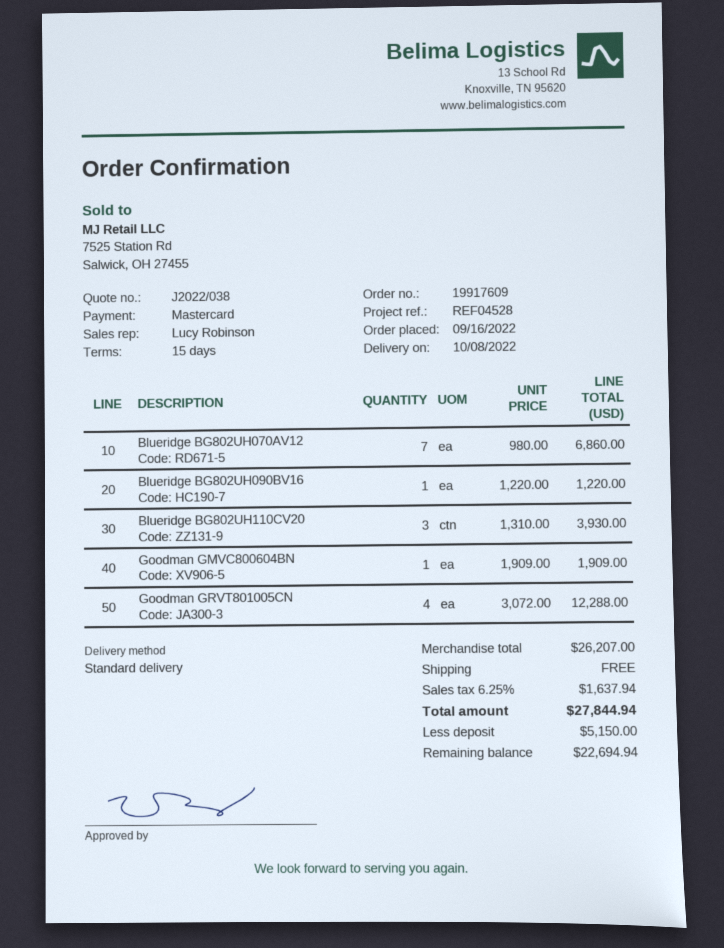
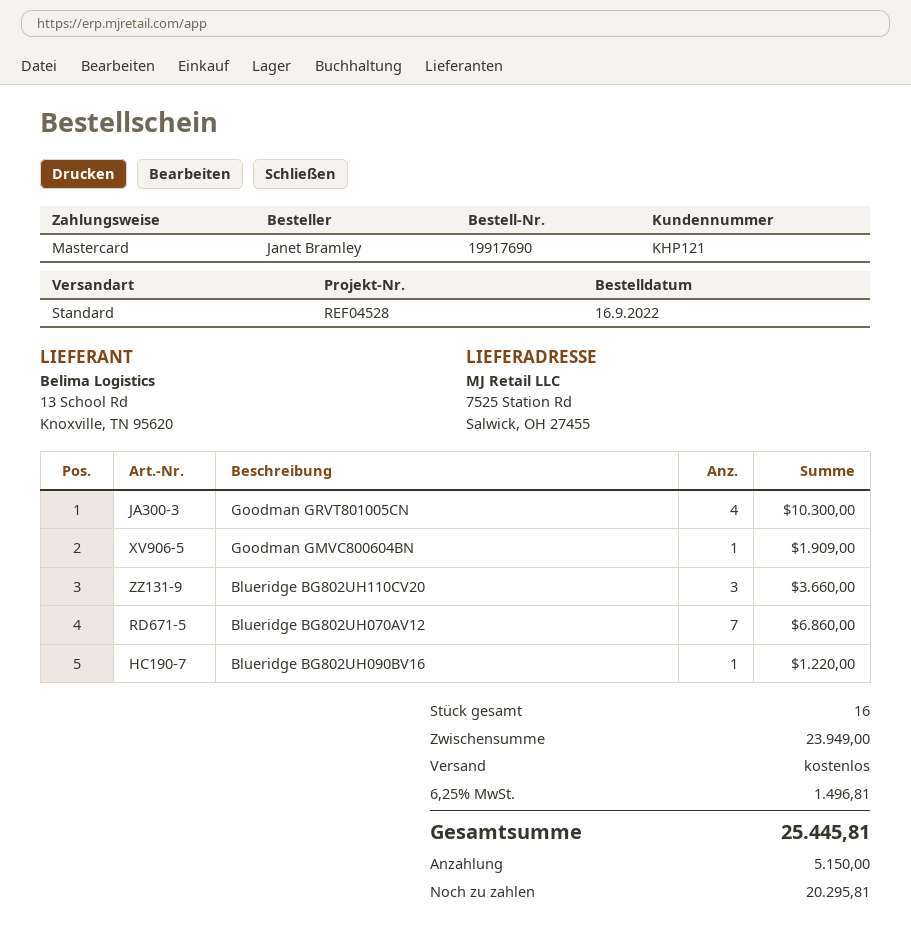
order number: 19917609 -> 19917690
Blueridge BG802UH110CV20: 3 for 3930.00 -> 3 for 3660.00
Goodman GRVT801005CN: 4 for 12288.00 -> 4 for 10300.00
subtotal: 26207.00 -> 23949.00
tax: 6.25% = 1637.94 -> 6.25% = 1496.81
total: 27844.94 -> 25445.81
balance: 22694.94 -> 20295.81

